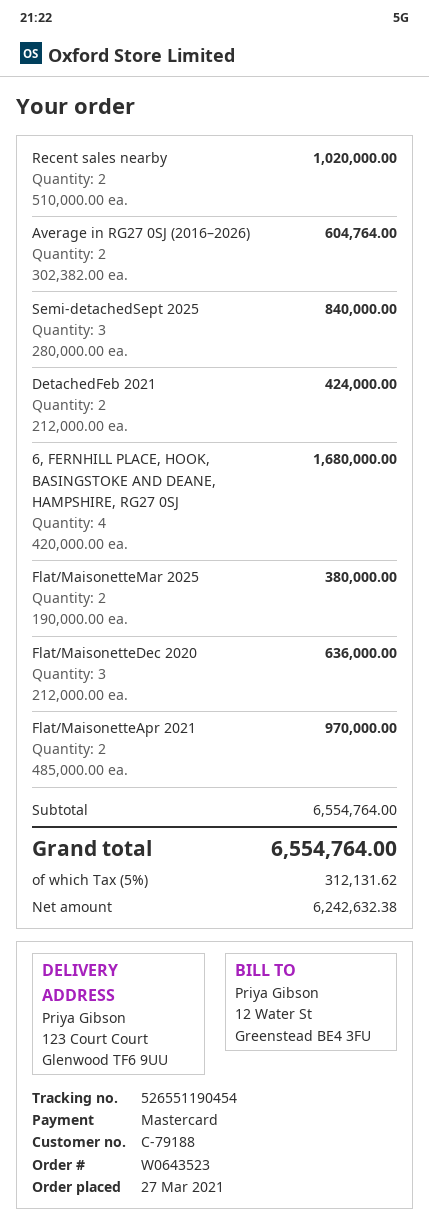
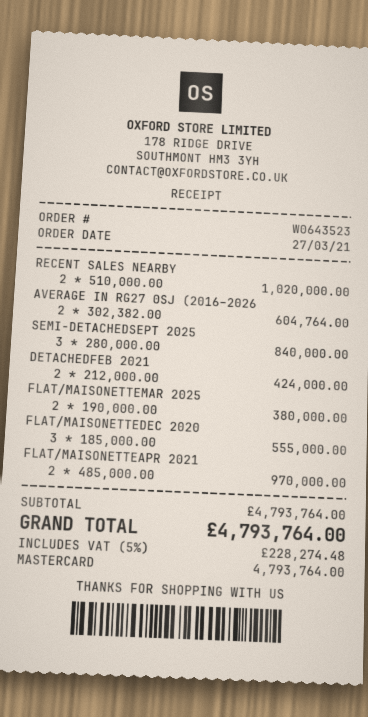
6, FERNHILL PLACE, HOOK, BASINGSTOKE AND DEANE, HAMPSHIRE, RG27 0SJ: 4 x 420000.00 = 1680000.00 -> none
Flat/MaisonetteDec 2020: 3 x 212000.00 = 636000.00 -> 3 x 185000.00 = 555000.00
subtotal: 6554764.00 -> 4793764.00
tax: 5% = 312131.62 -> 5% = 228274.48
total: 6554764.00 -> 4793764.00

